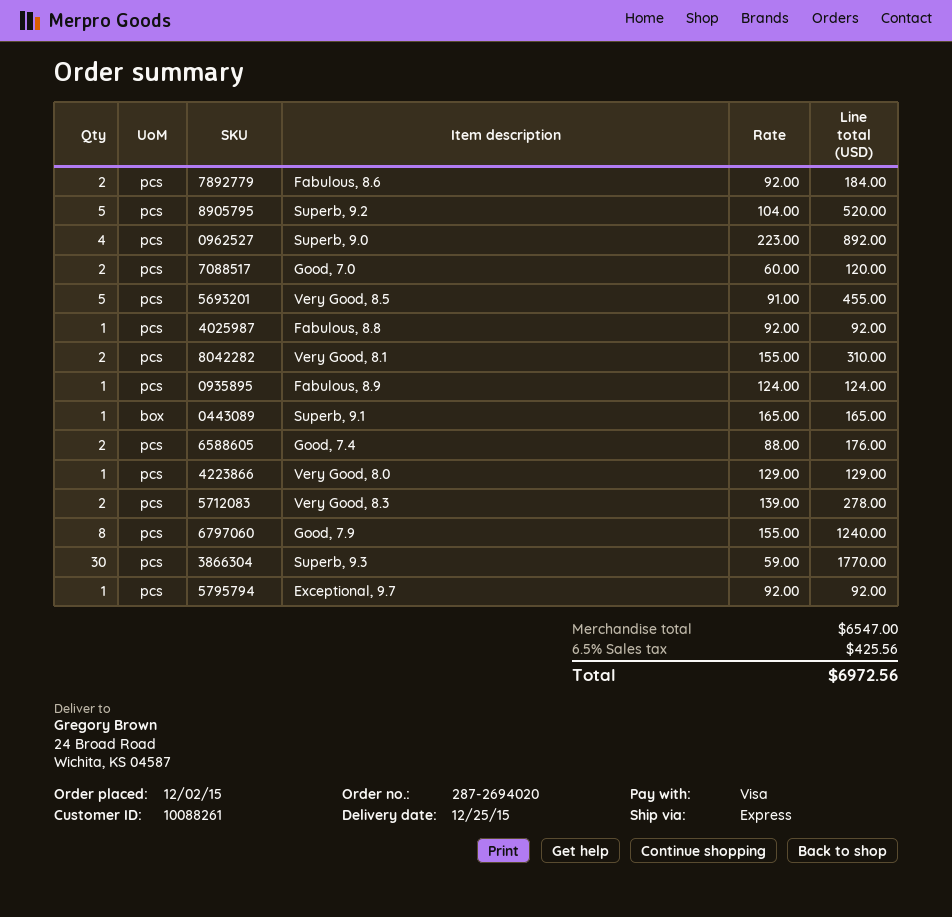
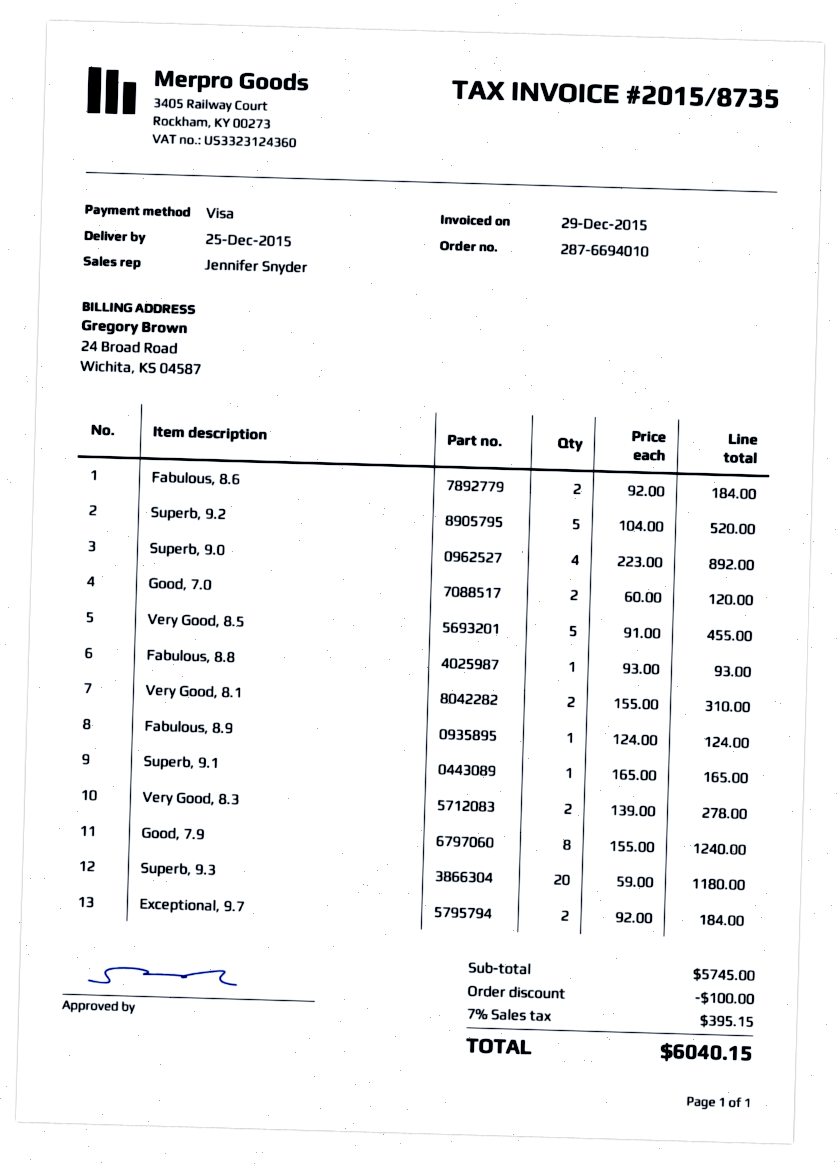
order number: 287-2694020 -> 287-6694010
Fabulous, 8.8: 1 x 92.00 = 92.00 -> 1 x 93.00 = 93.00
Good, 7.4: 2 x 88.00 = 176.00 -> none
Very Good, 8.0: 1 x 129.00 = 129.00 -> none
Superb, 9.3: 30 x 59.00 = 1770.00 -> 20 x 59.00 = 1180.00
Exceptional, 9.7: 1 x 92.00 = 92.00 -> 2 x 92.00 = 184.00
subtotal: 6547.00 -> 5745.00
discount: none -> 100.00
tax: 6.5% = 425.56 -> 7% = 395.15
total: 6972.56 -> 6040.15

